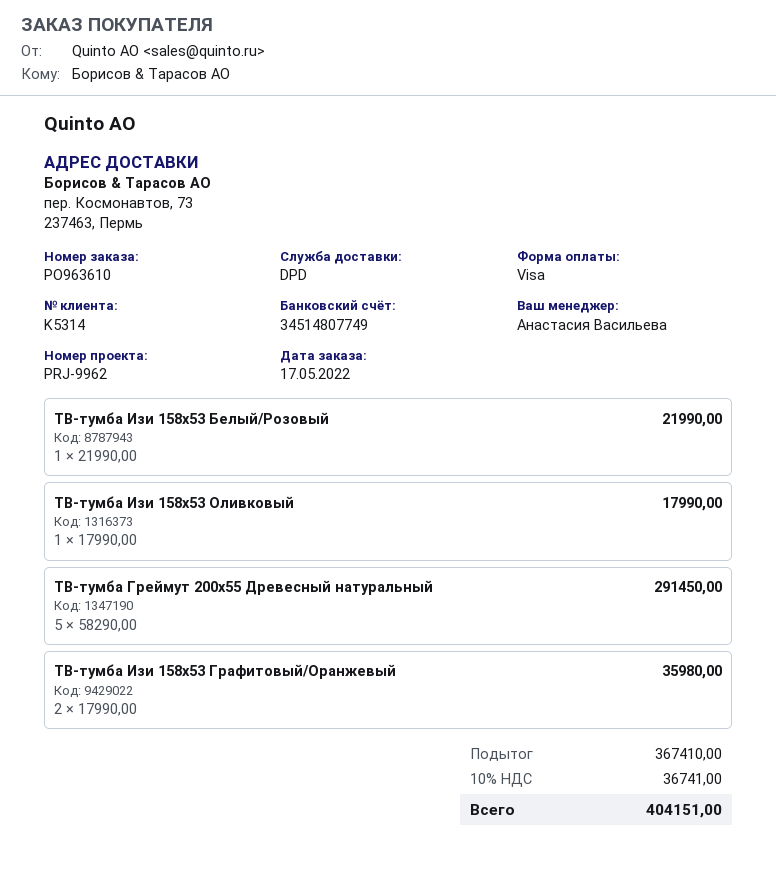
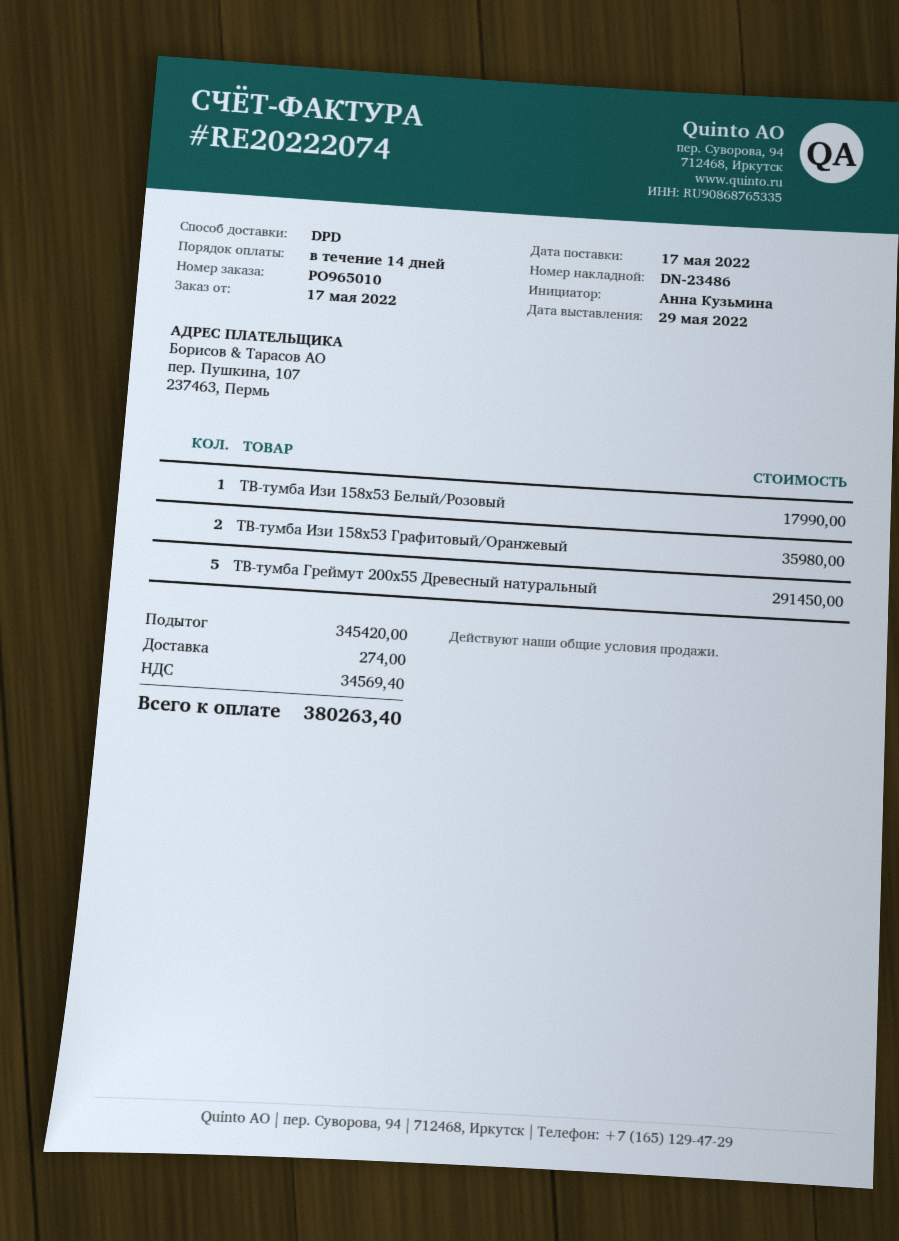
order number: PO963610 -> PO965010
ТВ-тумба Изи 158x53 Белый/Розовый: 1 for 21990.00 -> 1 for 17990.00
ТВ-тумба Изи 158x53 Оливковый: 1 for 17990.00 -> none
subtotal: 367410.00 -> 345420.00
shipping: none -> 274.00
tax: 36741.00 -> 34569.40
total: 404151.00 -> 380263.40

